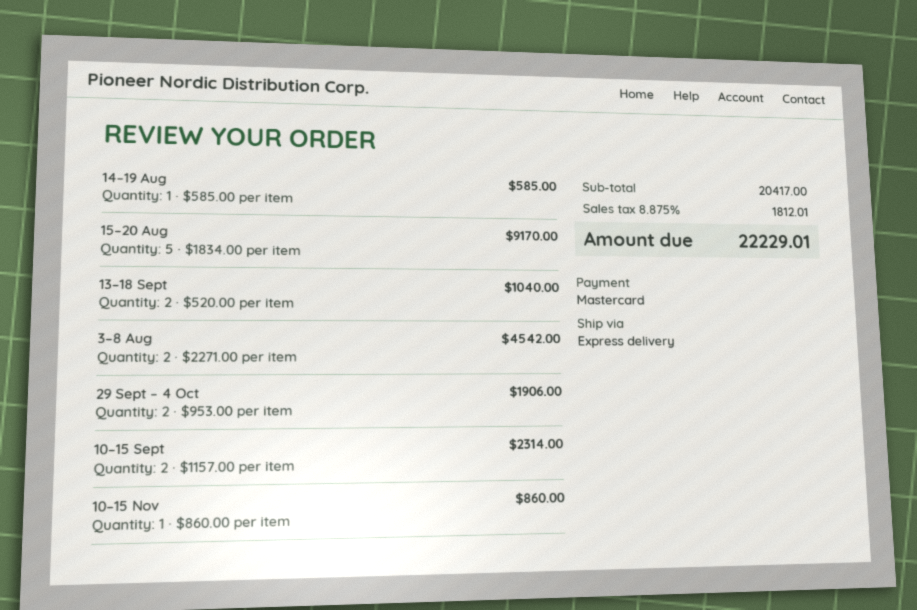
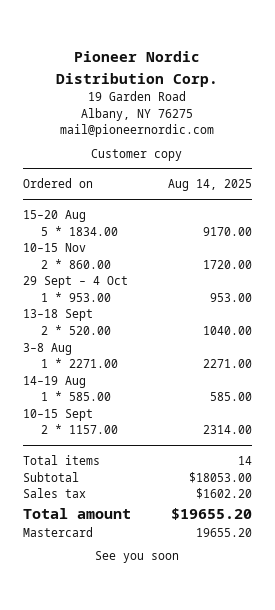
3–8 Aug: 2 x 2271.00 = 4542.00 -> 1 x 2271.00 = 2271.00
29 Sept – 4 Oct: 2 x 953.00 = 1906.00 -> 1 x 953.00 = 953.00
10–15 Nov: 1 x 860.00 = 860.00 -> 2 x 860.00 = 1720.00
subtotal: 20417.00 -> 18053.00
tax: 1812.01 -> 1602.20
total: 22229.01 -> 19655.20

